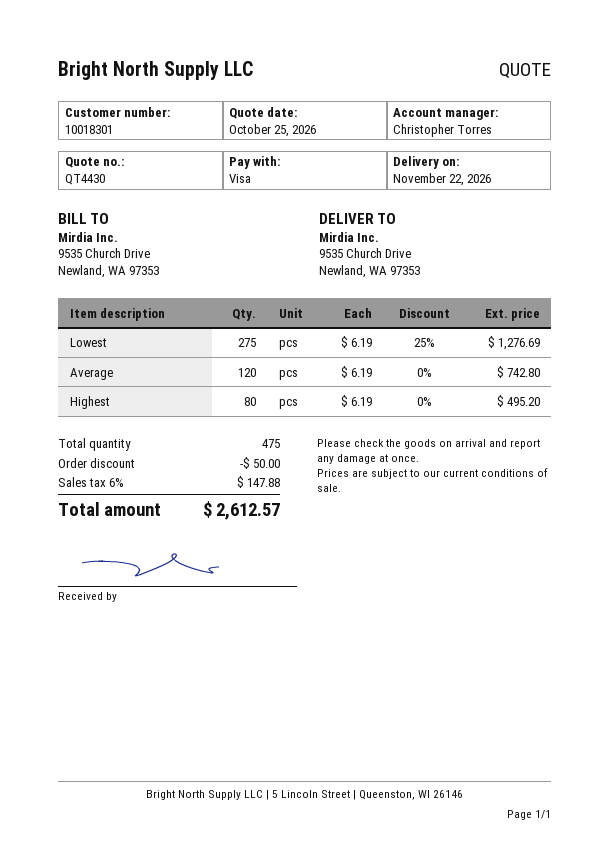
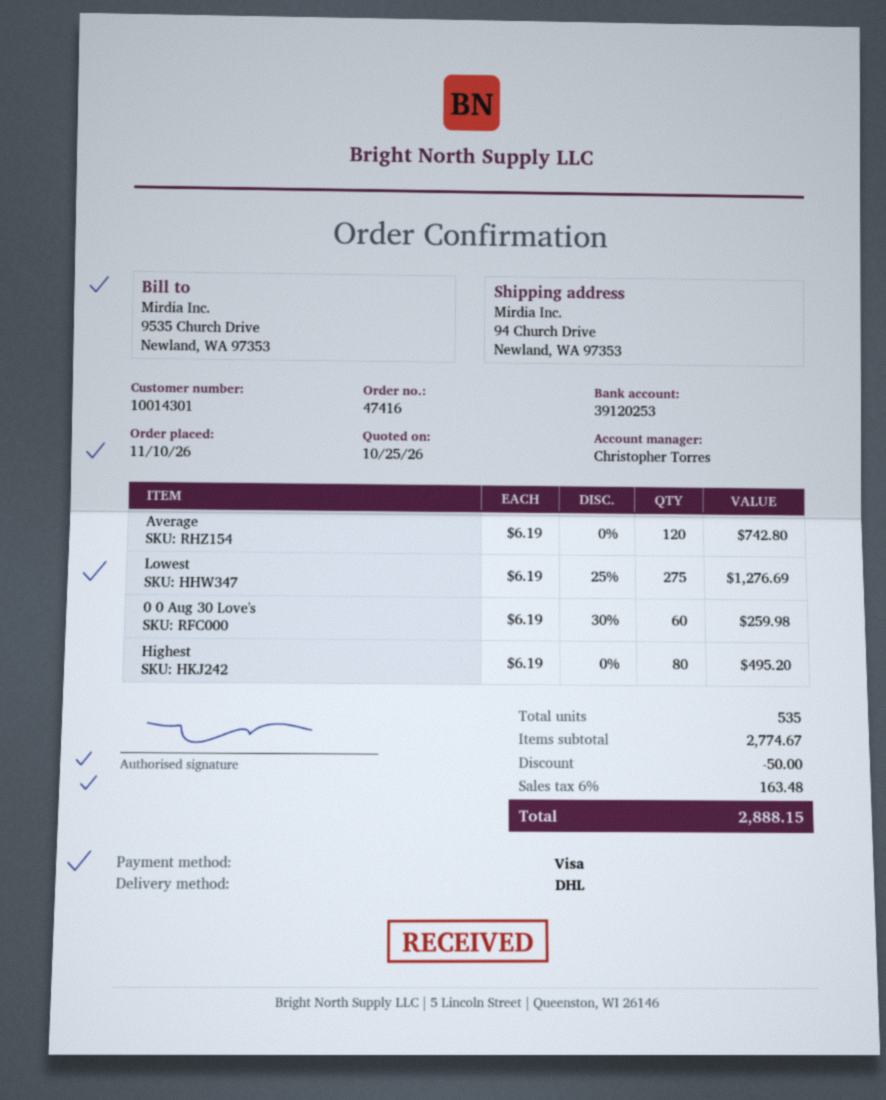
customer number: 10018301 -> 10014301
ship to: 9535 Church Drive, Newland, WA 97353 -> 94 Church Drive, Newland, WA 97353
0 0 Aug 30 Love's: none -> 60 x 6.19 - 30% = 259.98
total quantity: 475 -> 535
tax: 6% = 147.88 -> 6% = 163.48
total: 2612.57 -> 2888.15

